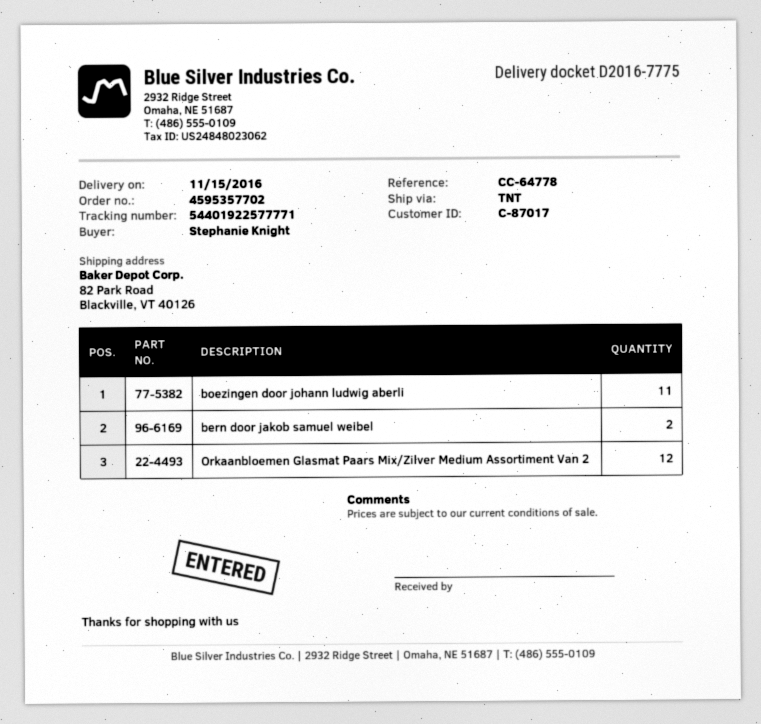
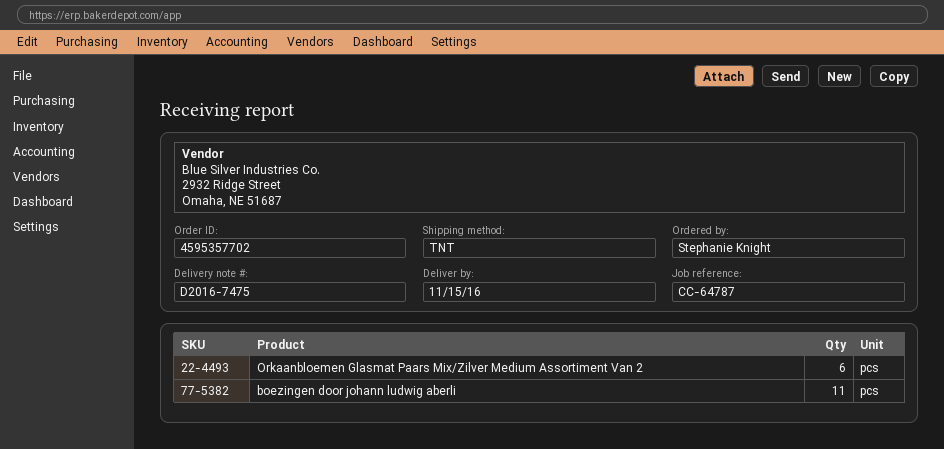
delivery note number: D2016-7775 -> D2016-7475
reference: CC-64778 -> CC-64787
bern door jakob samuel weibel: 2 -> none
Orkaanbloemen Glasmat Paars Mix/Zilver Medium Assortiment Van 2: 12 -> 6

